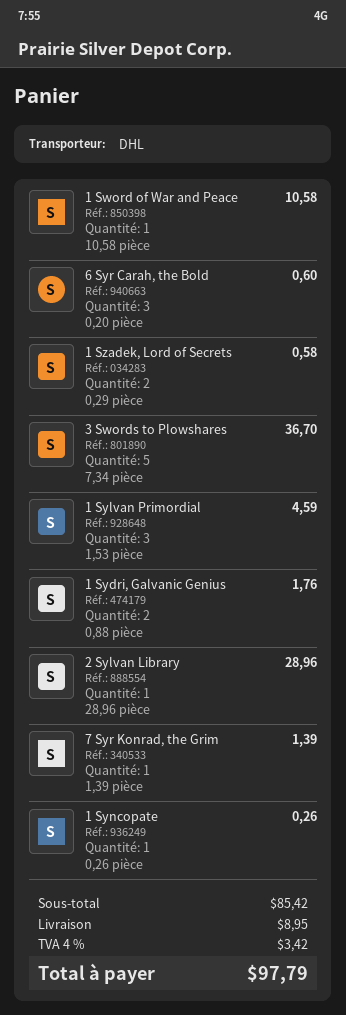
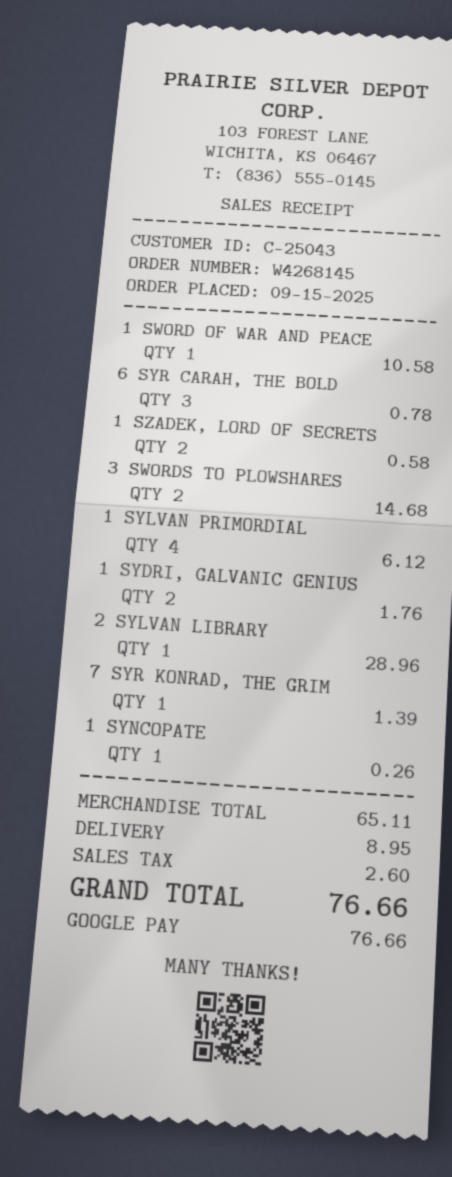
6 Syr Carah, the Bold: 3 for 0.60 -> 3 for 0.78
3 Swords to Plowshares: 5 for 36.70 -> 2 for 14.68
1 Sylvan Primordial: 3 for 4.59 -> 4 for 6.12
subtotal: 85.42 -> 65.11
tax: 3.42 -> 2.60
total: 97.79 -> 76.66

